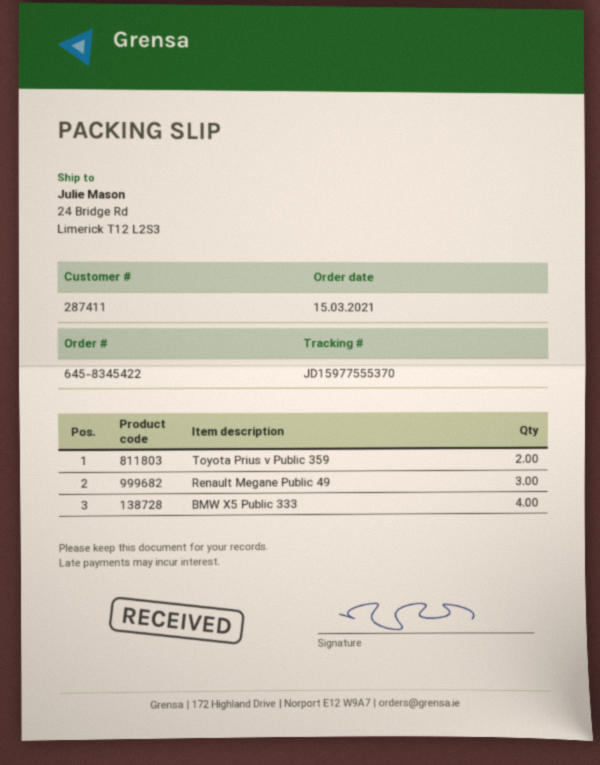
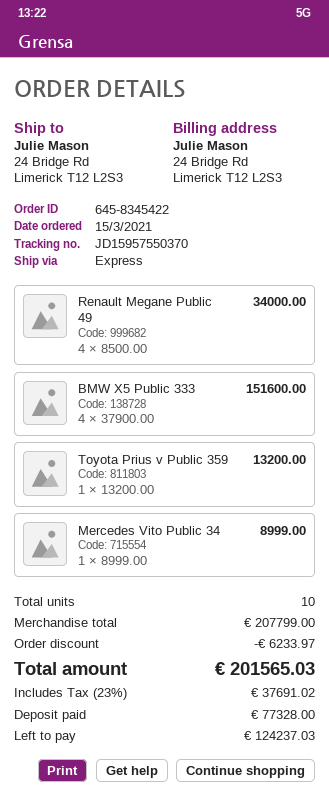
tracking number: JD15977555370 -> JD15957550370
Toyota Prius v Public 359: 2 -> 1
Renault Megane Public 49: 3 -> 4
Mercedes Vito Public 34: none -> 1

